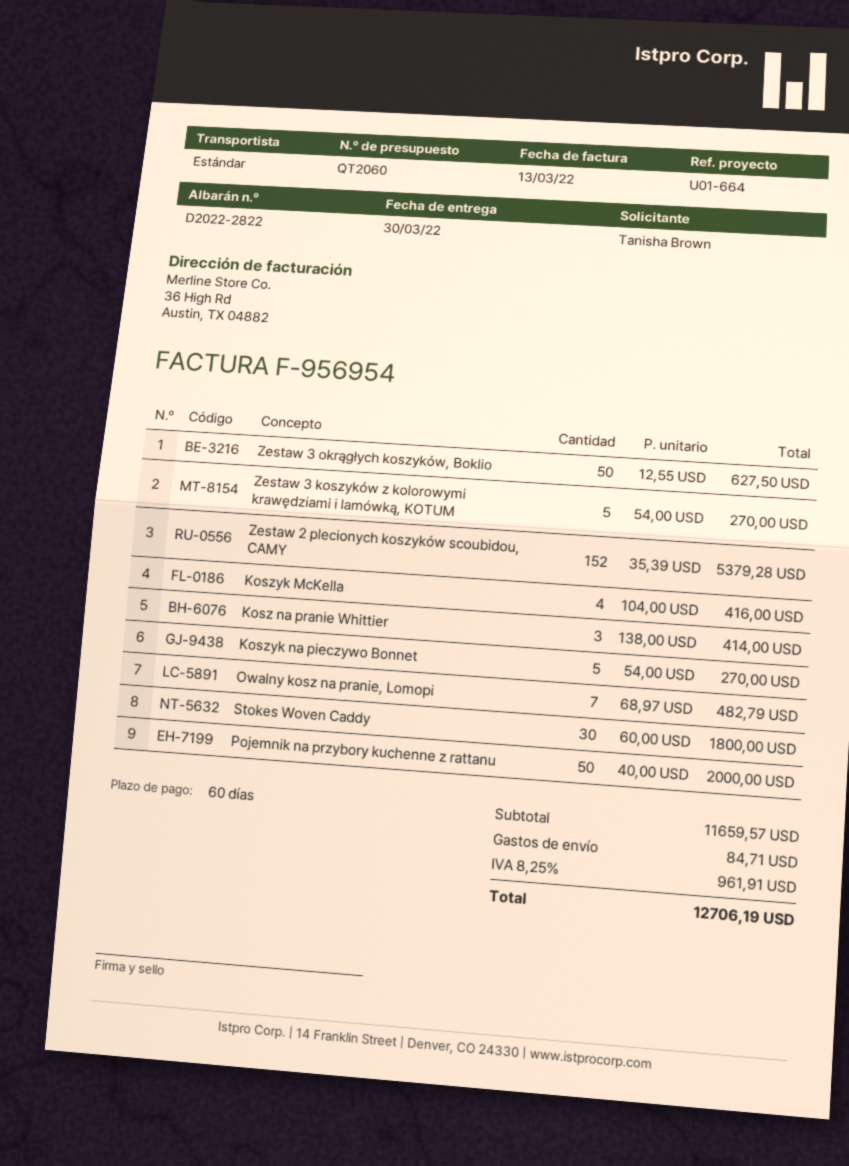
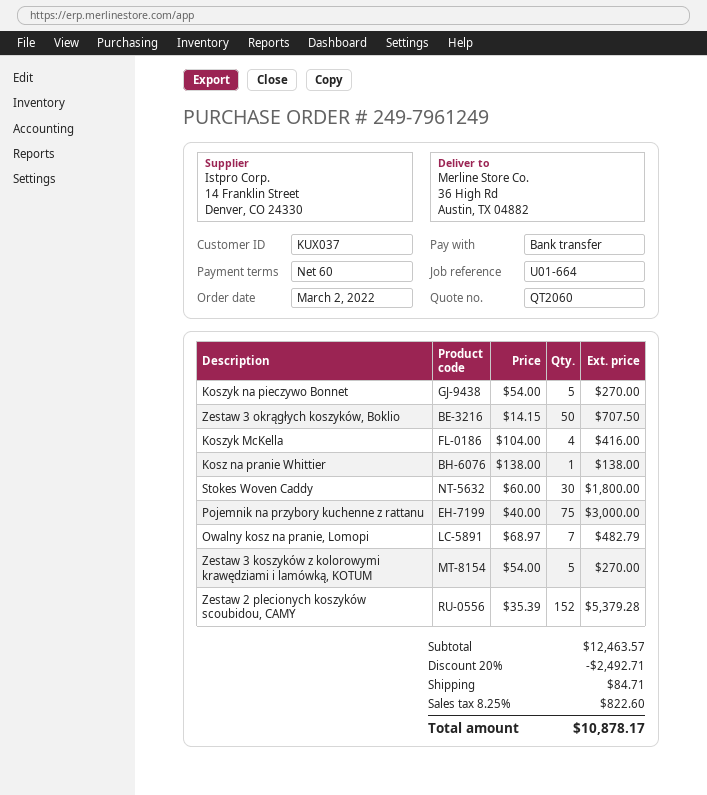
Zestaw 3 okrągłych koszyków, Boklio: 50 x 12.55 = 627.50 -> 50 x 14.15 = 707.50
Kosz na pranie Whittier: 3 x 138.00 = 414.00 -> 1 x 138.00 = 138.00
Pojemnik na przybory kuchenne z rattanu: 50 x 40.00 = 2000.00 -> 75 x 40.00 = 3000.00
subtotal: 11659.57 -> 12463.57
discount: none -> 20% = 2492.71
tax: 8.25% = 961.91 -> 8.25% = 822.60
total: 12706.19 -> 10878.17

